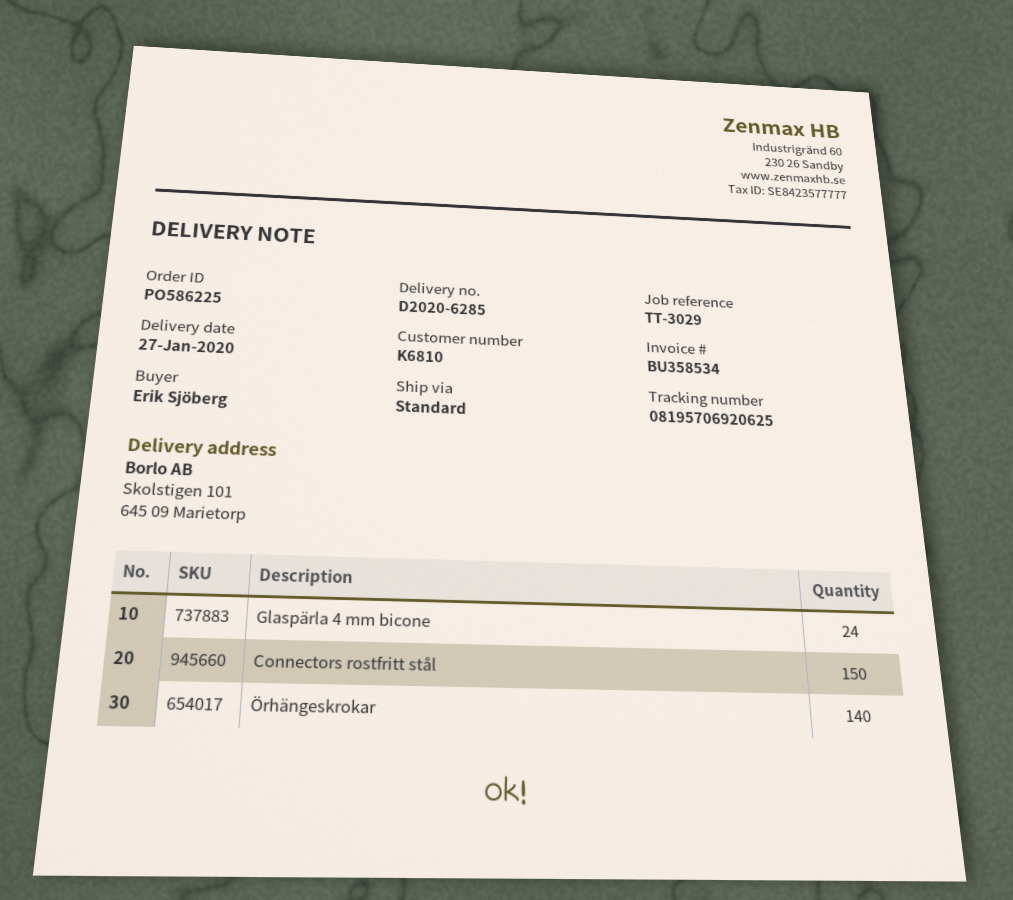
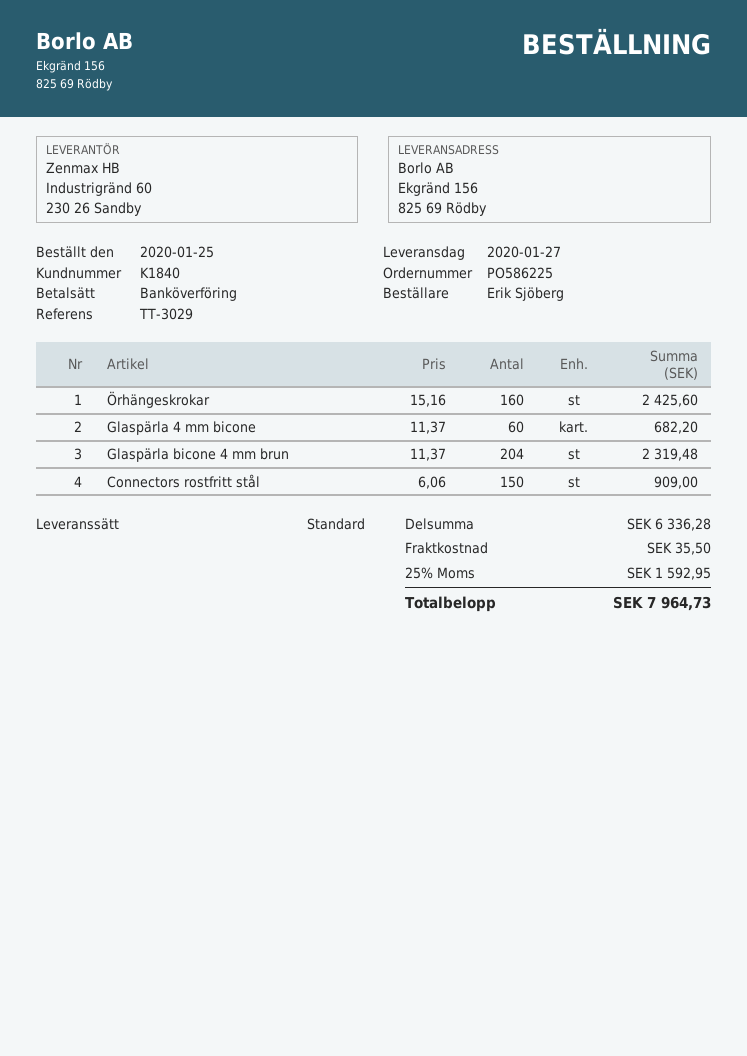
customer number: K6810 -> K1840
ship to: Skolstigen 101, 645 09 Marietorp -> Ekgränd 156, 825 69 Rödby
Glaspärla 4 mm bicone: 24 -> 60
Örhängeskrokar: 140 -> 160
Glaspärla bicone 4 mm brun: none -> 204

